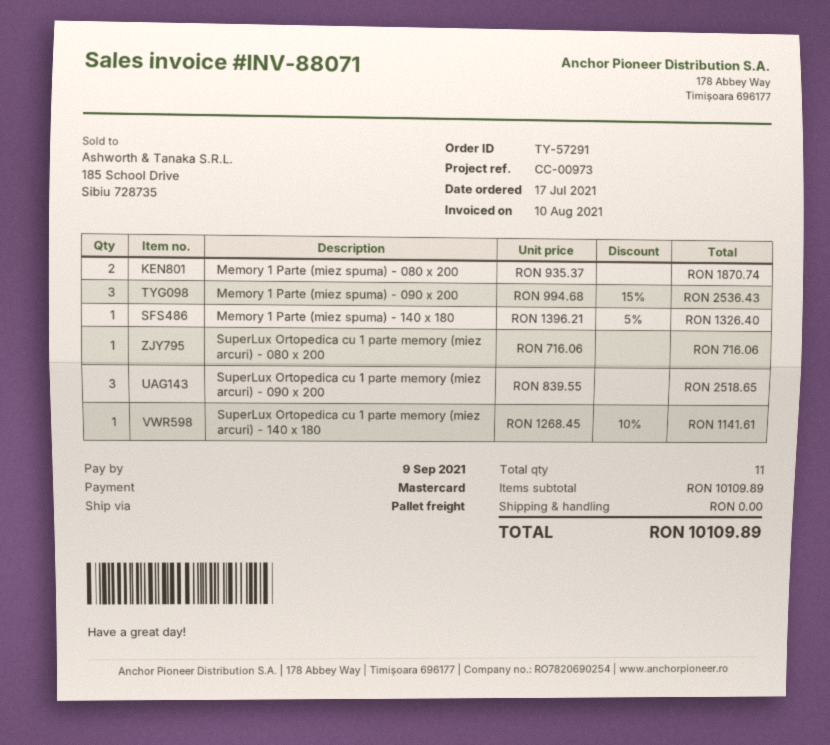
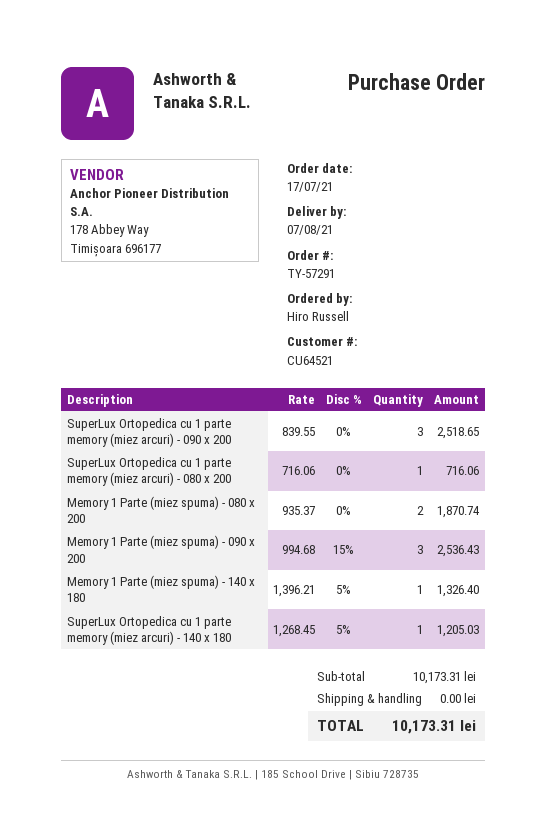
SuperLux Ortopedica cu 1 parte memory (miez arcuri) - 140 x 180: 1 x 1268.45 - 10% = 1141.61 -> 1 x 1268.45 - 5% = 1205.03
subtotal: 10109.89 -> 10173.31
total: 10109.89 -> 10173.31

